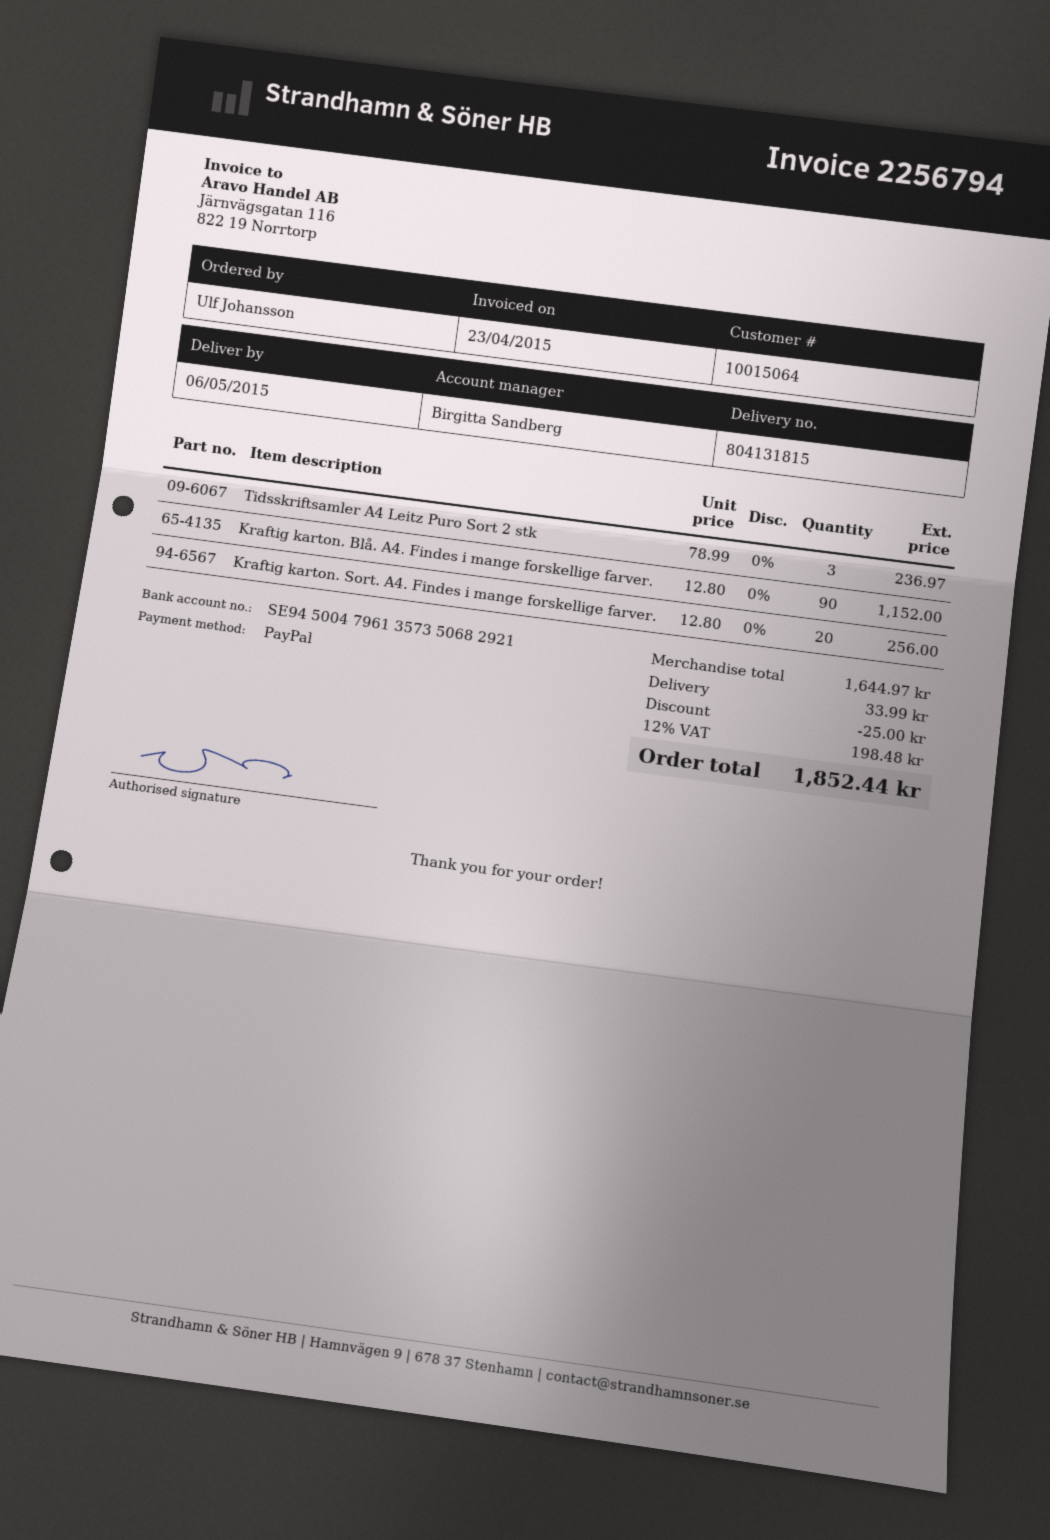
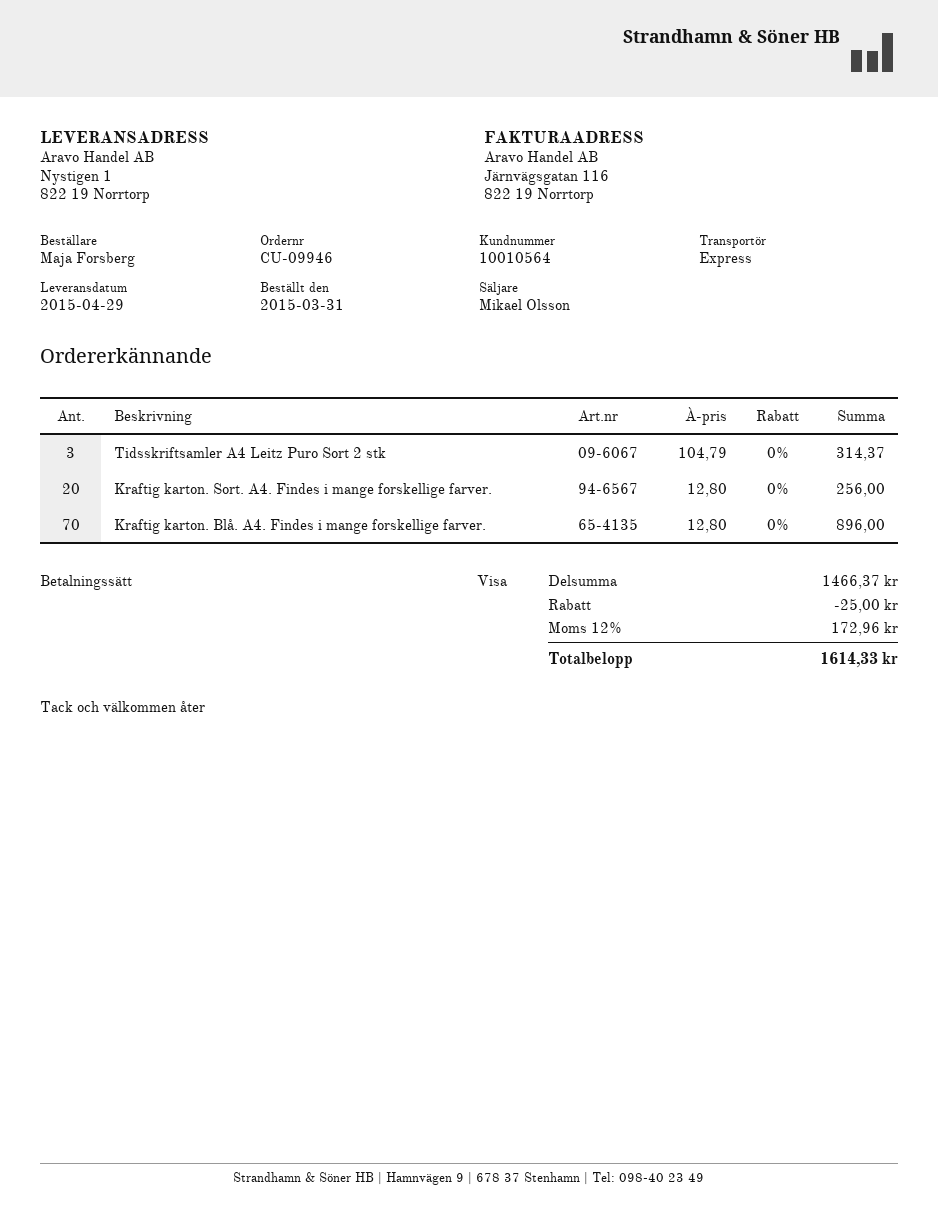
delivery date: 2015-05-06 -> 2015-04-29
customer number: 10015064 -> 10010564
ordered by: Ulf Johansson -> Maja Forsberg
sales rep: Birgitta Sandberg -> Mikael Olsson
payment method: PayPal -> Visa
Tidsskriftsamler A4 Leitz Puro Sort 2 stk: 3 x 78.99 = 236.97 -> 3 x 104.79 = 314.37
Kraftig karton. Blå. A4. Findes i mange forskellige farver.: 90 x 12.80 = 1152.00 -> 70 x 12.80 = 896.00
subtotal: 1644.97 -> 1466.37
shipping: 33.99 -> none
tax: 12% = 198.48 -> 12% = 172.96
total: 1852.44 -> 1614.33

